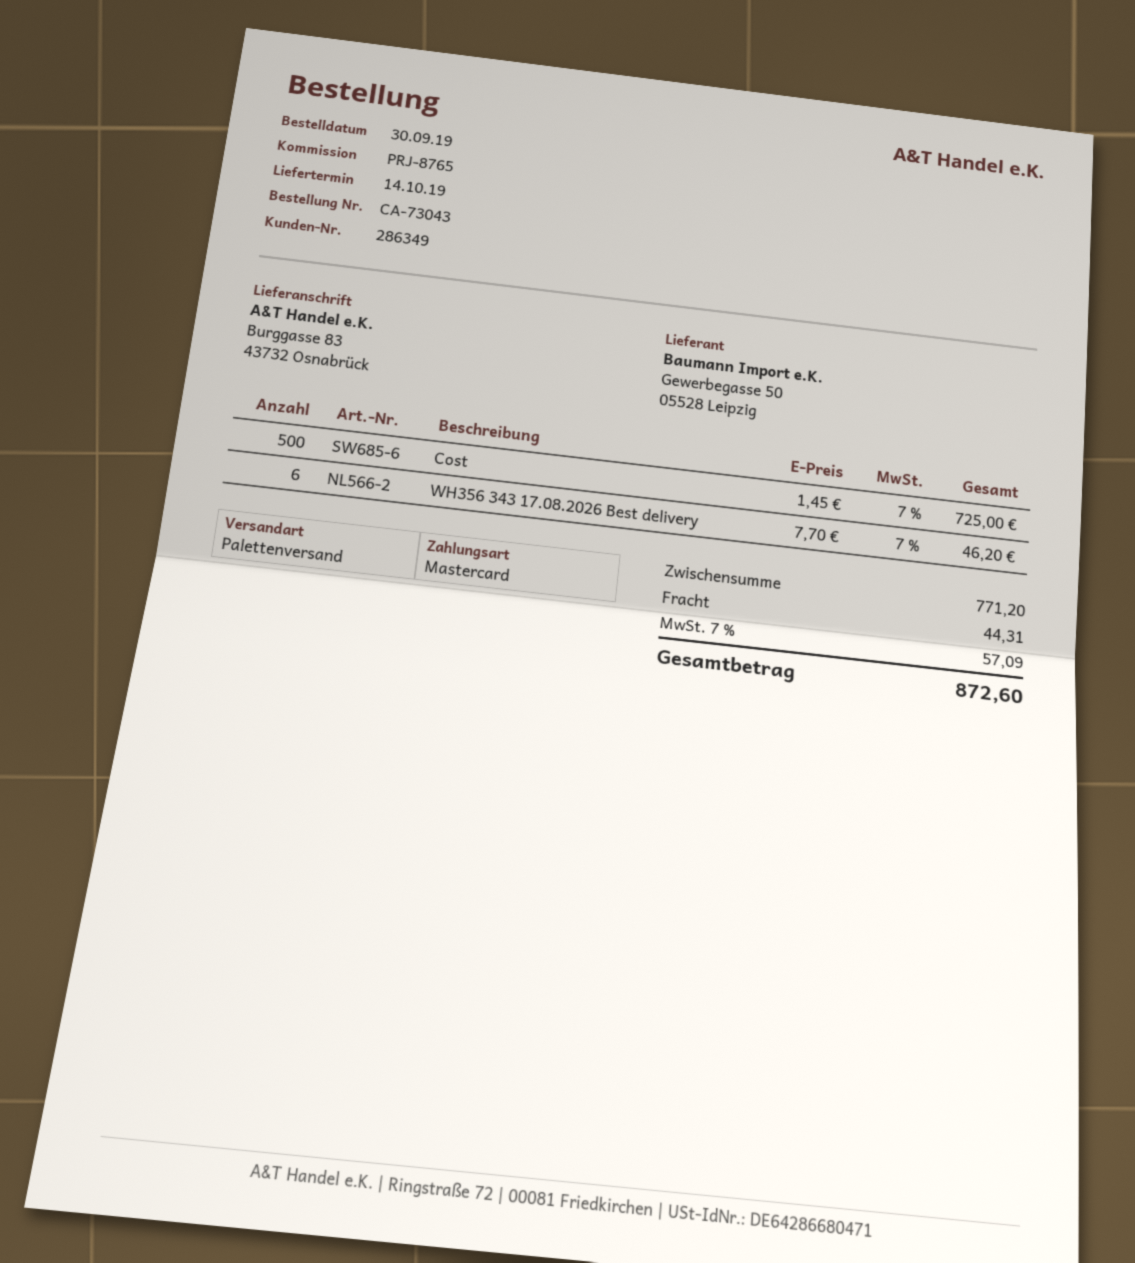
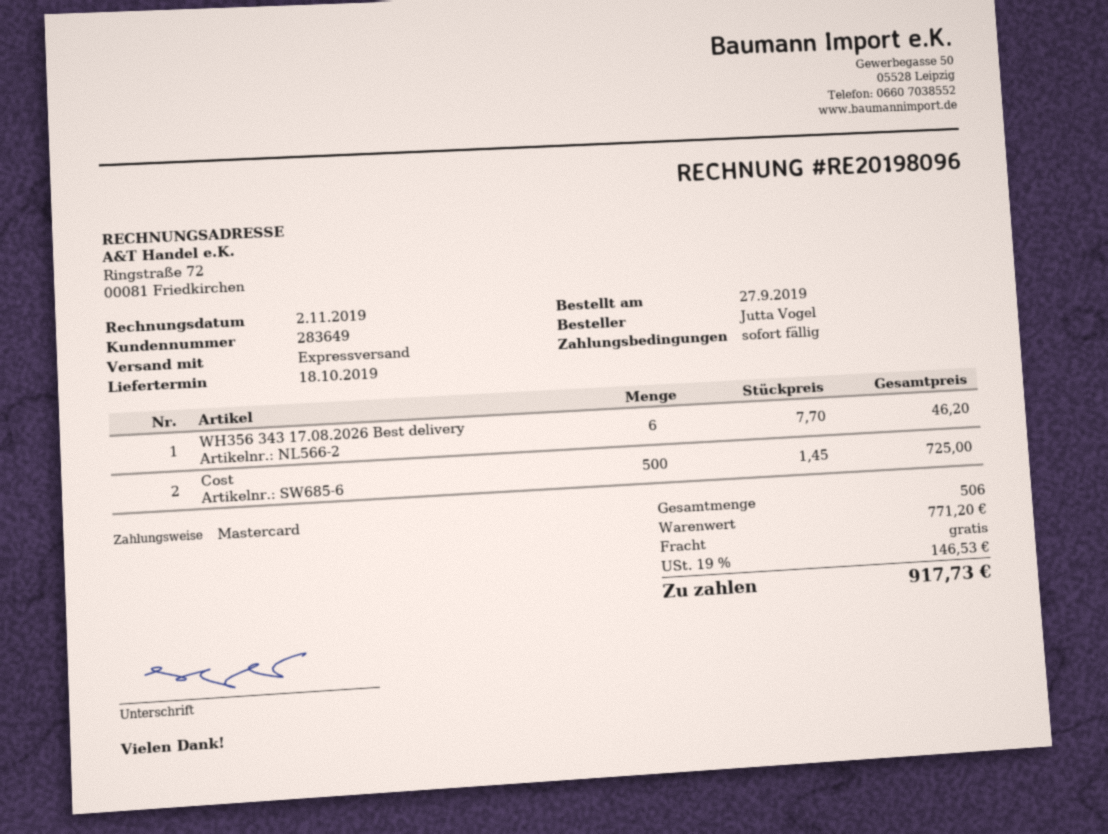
order date: 2019-09-30 -> 2019-09-27
delivery date: 2019-10-14 -> 2019-10-18
customer number: 286349 -> 283649
shipping method: pallet freight -> express
shipping: 44.31 -> 0.00
tax: 7% = 57.09 -> 19% = 146.53
total: 872.60 -> 917.73

